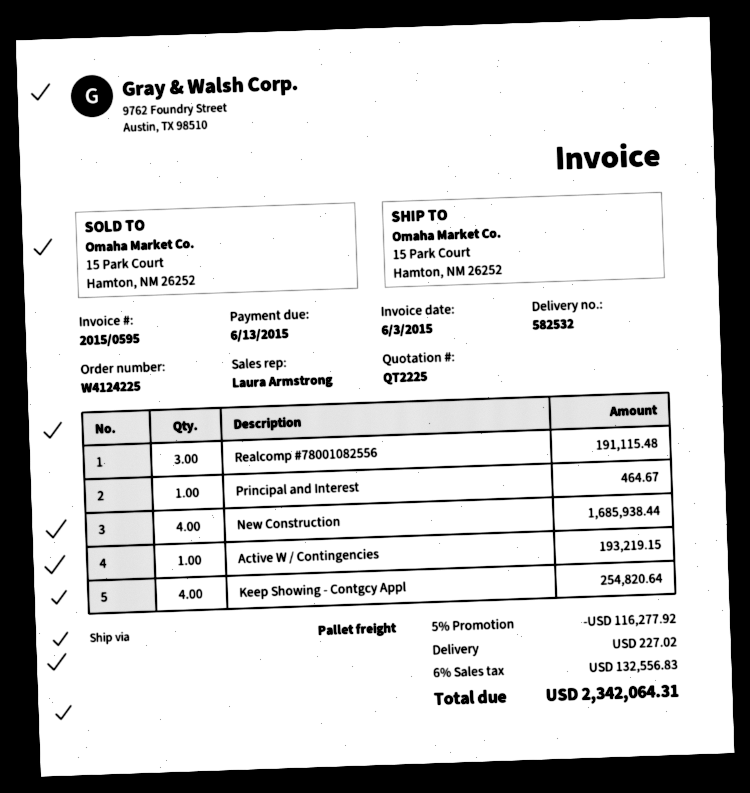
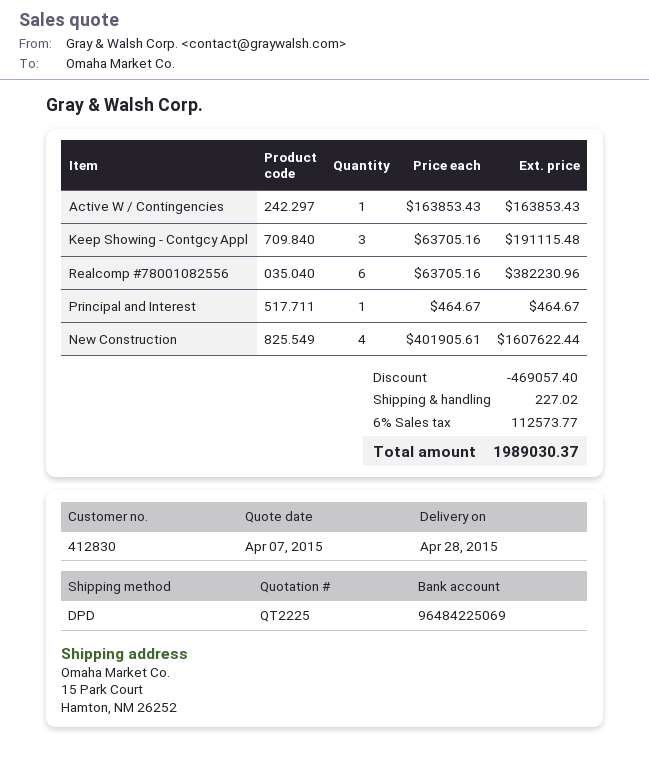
shipping method: pallet freight -> DPD
Realcomp #78001082556: 3 for 191115.48 -> 6 for 382230.96
New Construction: 4 for 1685938.44 -> 4 for 1607622.44
Active W / Contingencies: 1 for 193219.15 -> 1 for 163853.43
Keep Showing - Contgcy Appl: 4 for 254820.64 -> 3 for 191115.48
discount: 116277.92 -> 469057.40
tax: 6% = 132556.83 -> 6% = 112573.77
total: 2342064.31 -> 1989030.37

